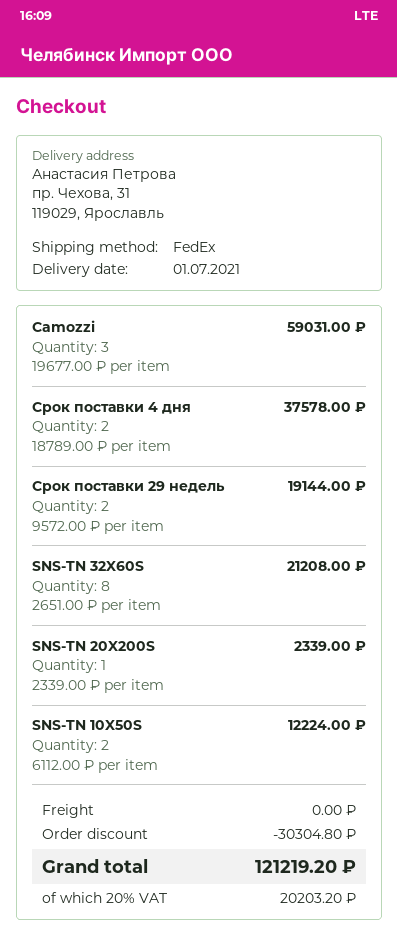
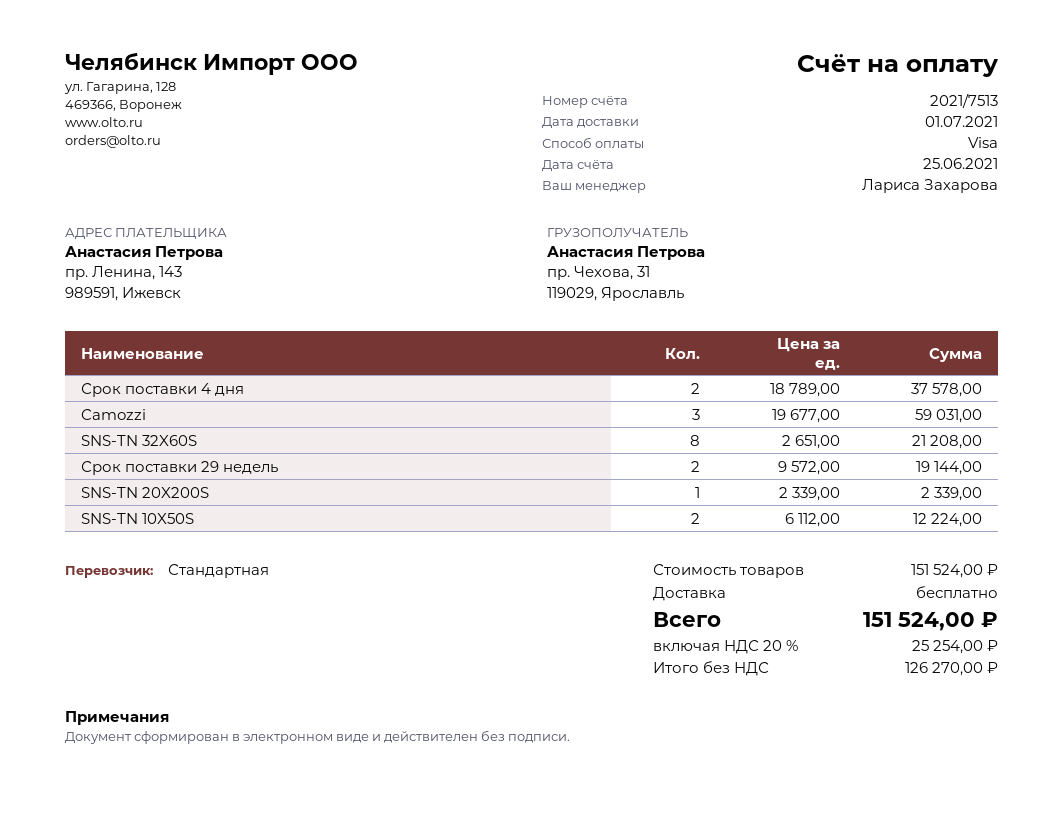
shipping method: FedEx -> standard
discount: 30304.80 -> none
tax: 20% = 20203.20 -> 20% = 25254.00
total: 121219.20 -> 151524.00

